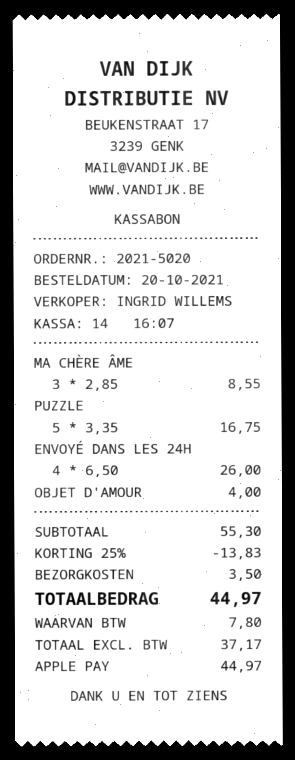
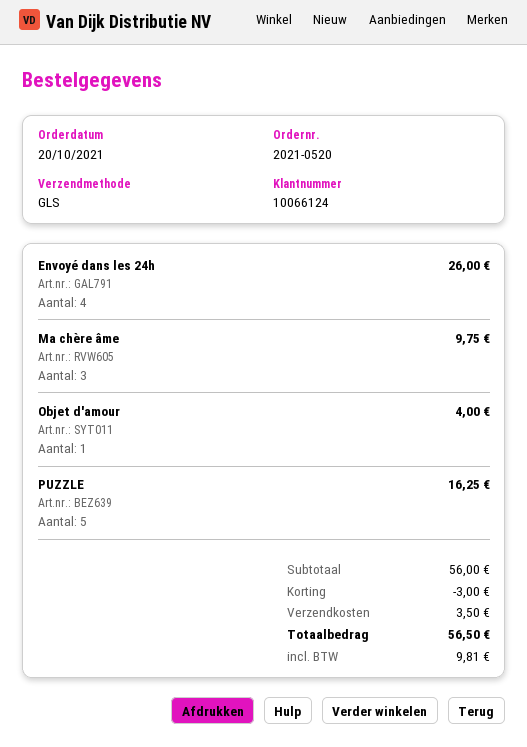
order number: 2021-5020 -> 2021-0520
MA CHÈRE ÂME: 3 for 8.55 -> 3 for 9.75
PUZZLE: 5 for 16.75 -> 5 for 16.25
subtotal: 55.30 -> 56.00
discount: 13.83 -> 3.00
tax: 7.80 -> 9.81
total: 44.97 -> 56.50

